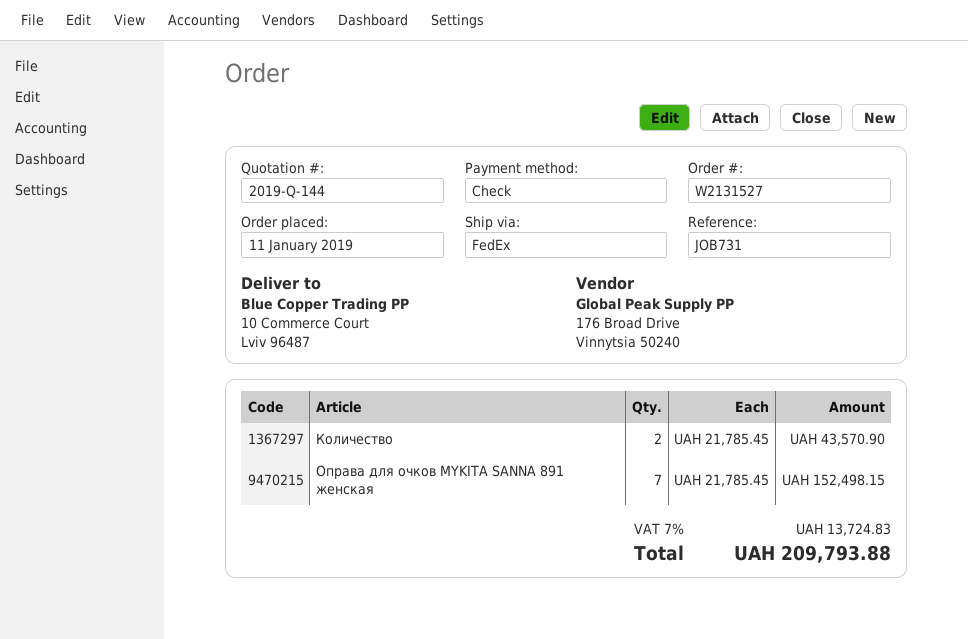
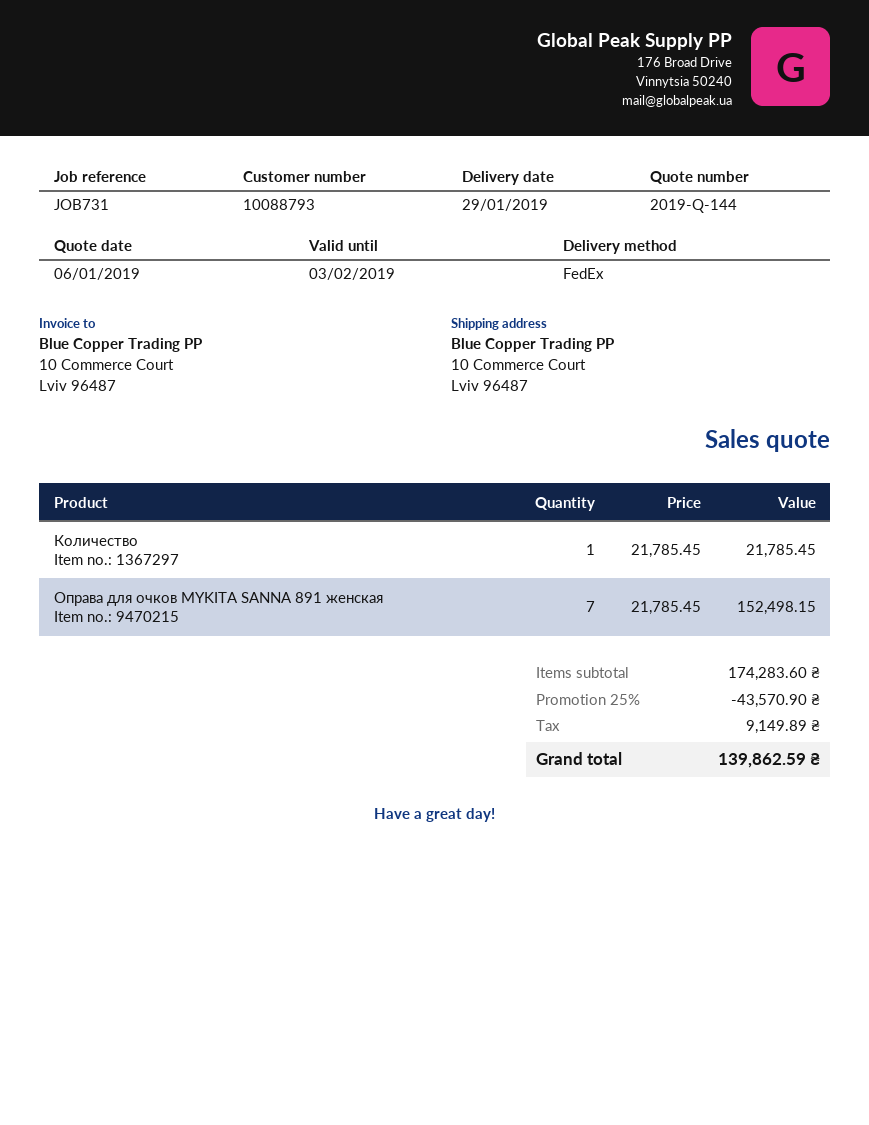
Количество: 2 x 21785.45 = 43570.90 -> 1 x 21785.45 = 21785.45
discount: none -> 25% = 43570.90
tax: 13724.83 -> 9149.89
total: 209793.88 -> 139862.59

